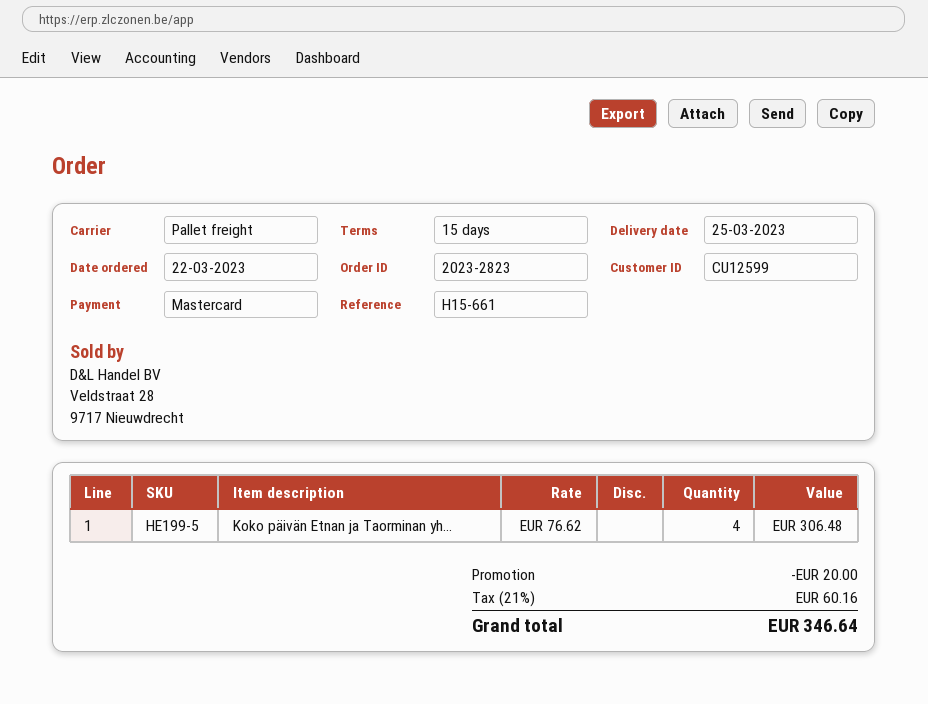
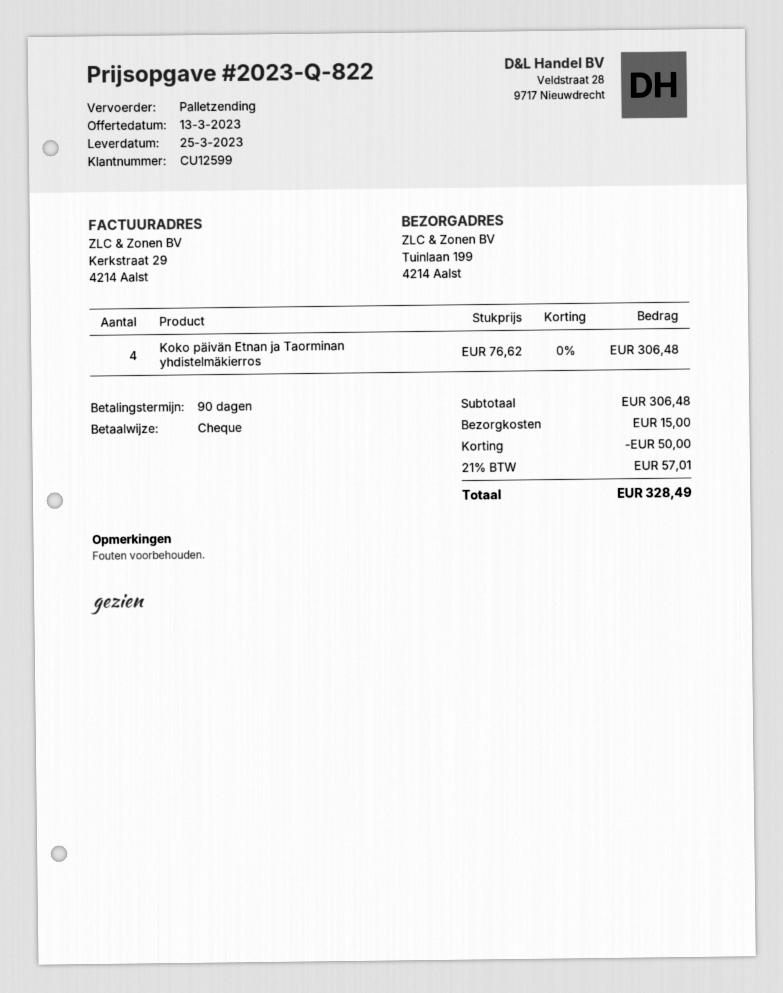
payment terms: 15 days -> 90 days
payment method: Mastercard -> cheque
discount: 20.00 -> 50.00
shipping: none -> 15.00
tax: 21% = 60.16 -> 21% = 57.01
total: 346.64 -> 328.49

